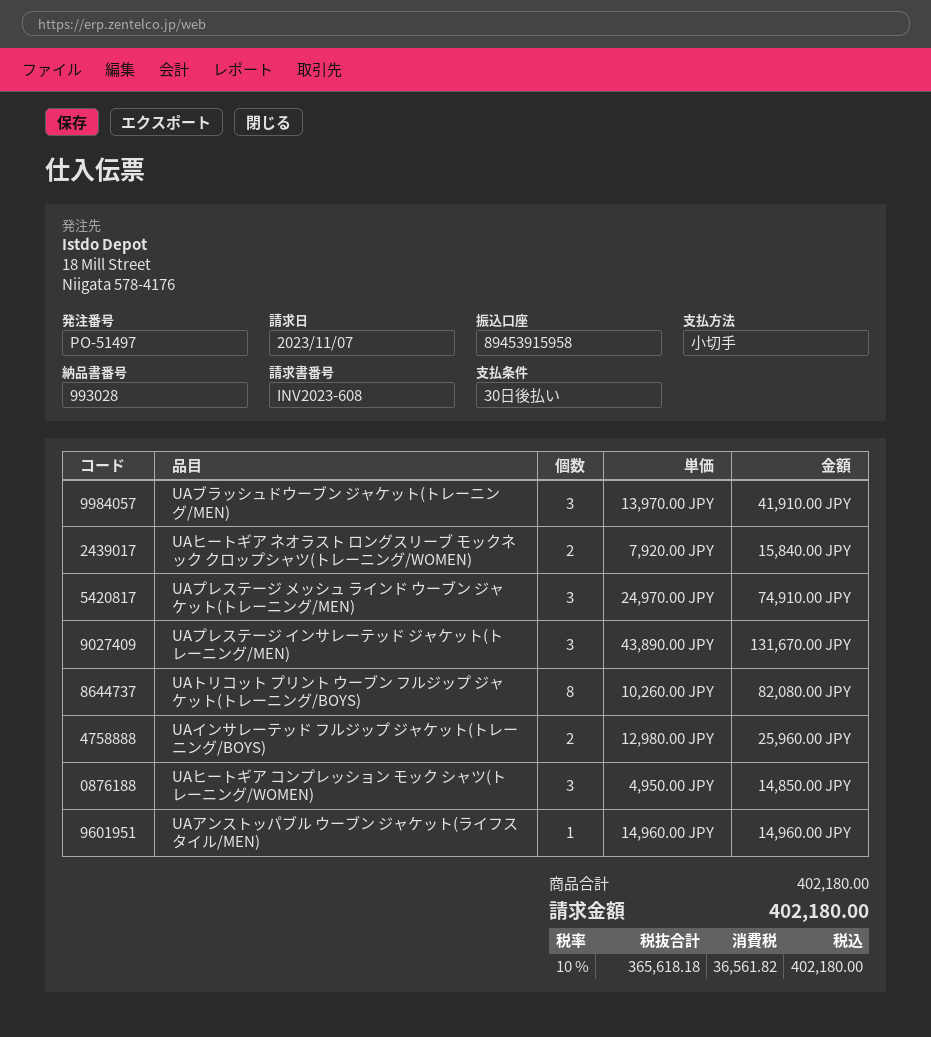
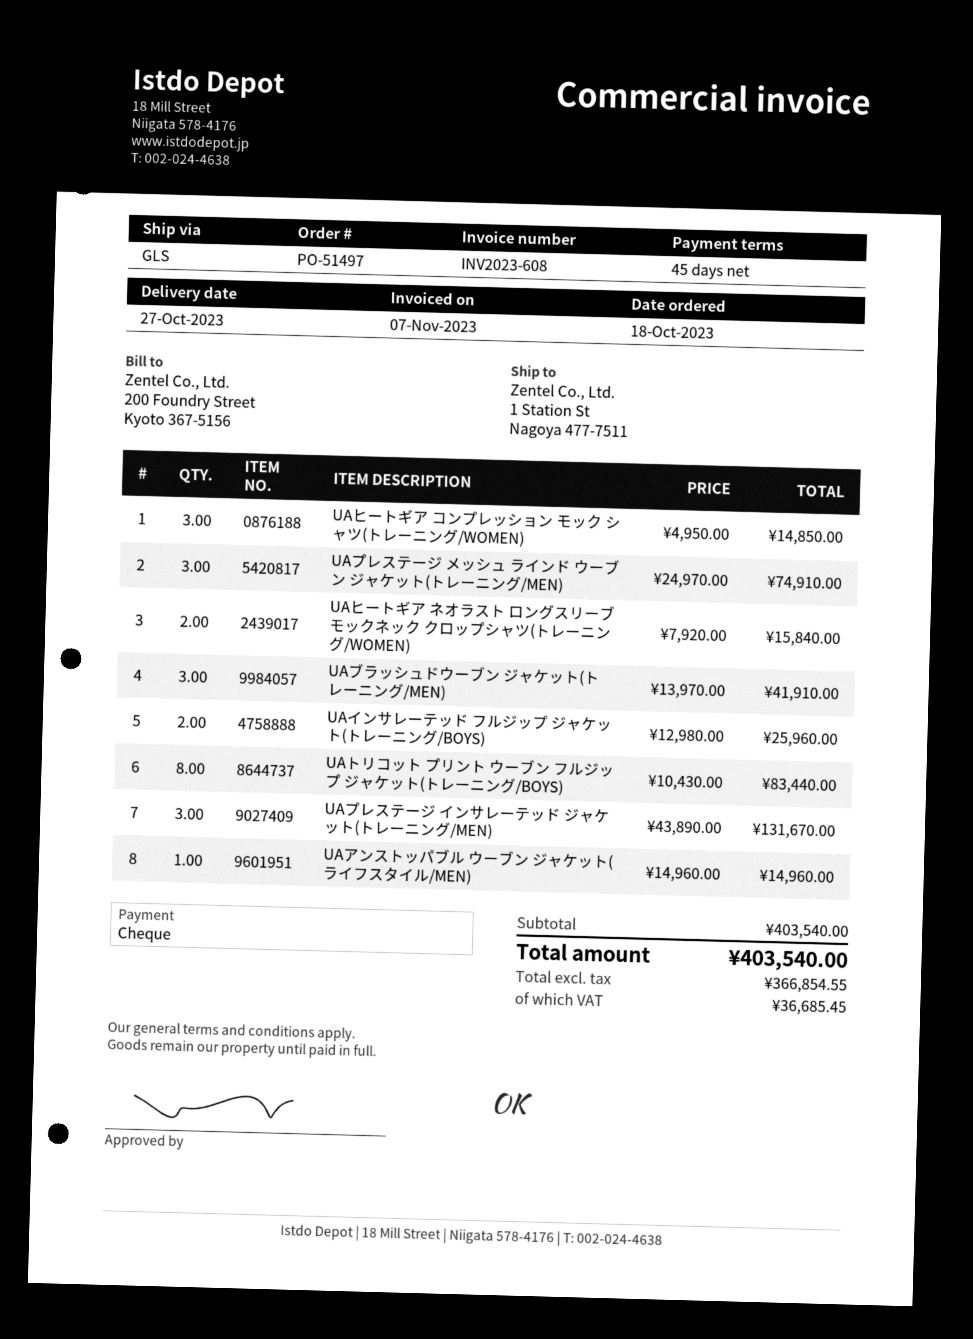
payment terms: 30 days -> 45 days
UAトリコット プリント ウーブン フルジップ ジャケット(トレーニング/BOYS): 8 x 10260.00 = 82080.00 -> 8 x 10430.00 = 83440.00
subtotal: 402180.00 -> 403540.00
net: 365618.18 -> 366854.55
tax: 36561.82 -> 36685.45
total: 402180.00 -> 403540.00

